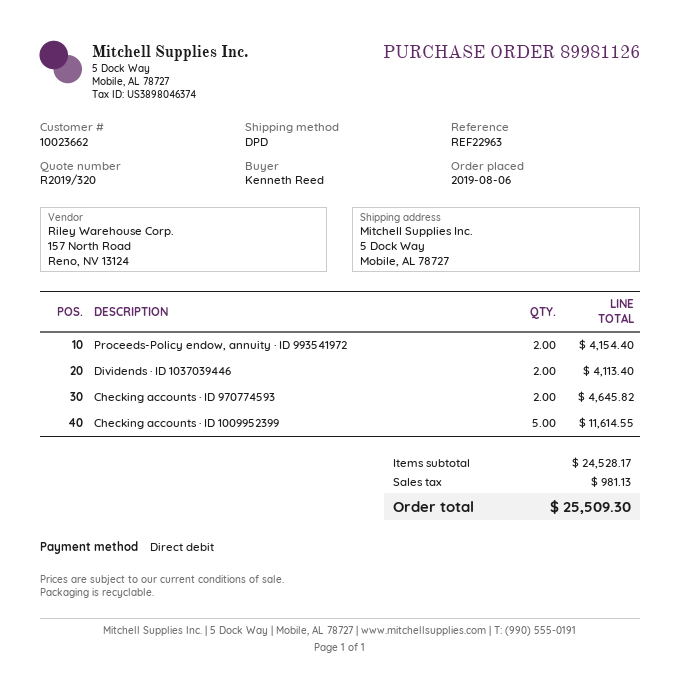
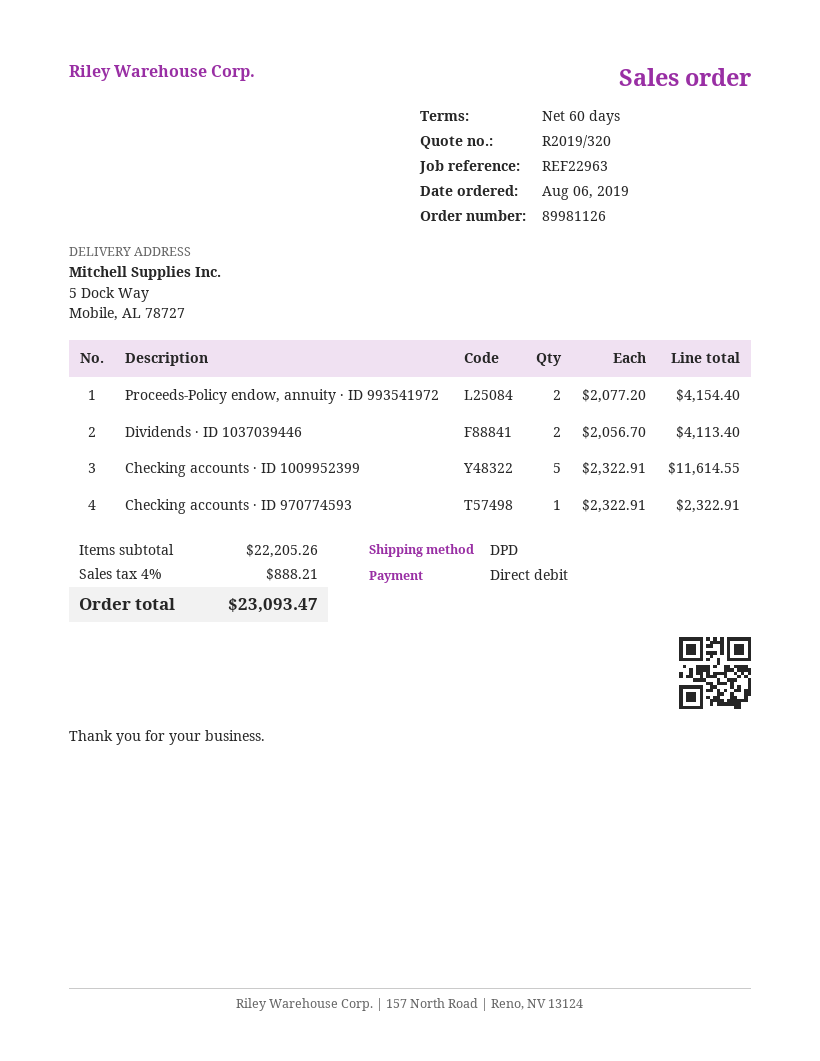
Checking accounts · ID 970774593: 2 for 4645.82 -> 1 for 2322.91
subtotal: 24528.17 -> 22205.26
tax: 981.13 -> 888.21
total: 25509.30 -> 23093.47

